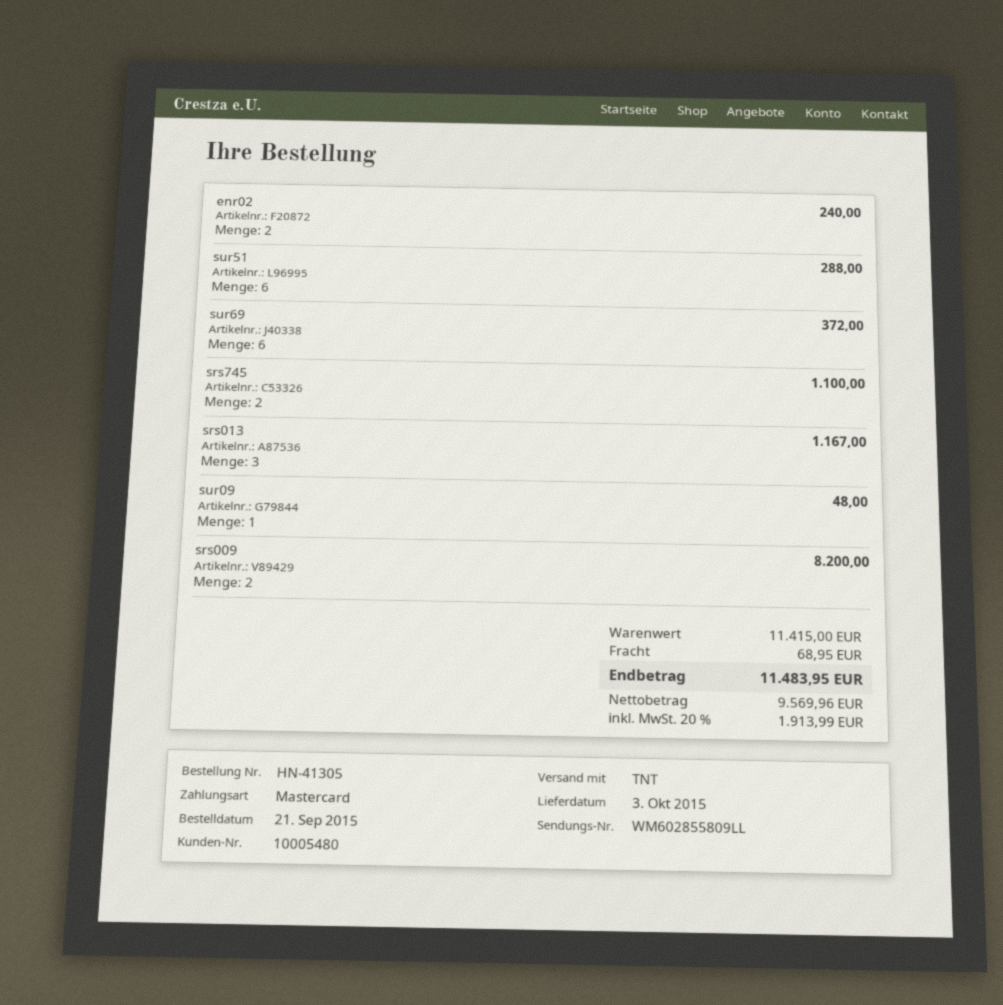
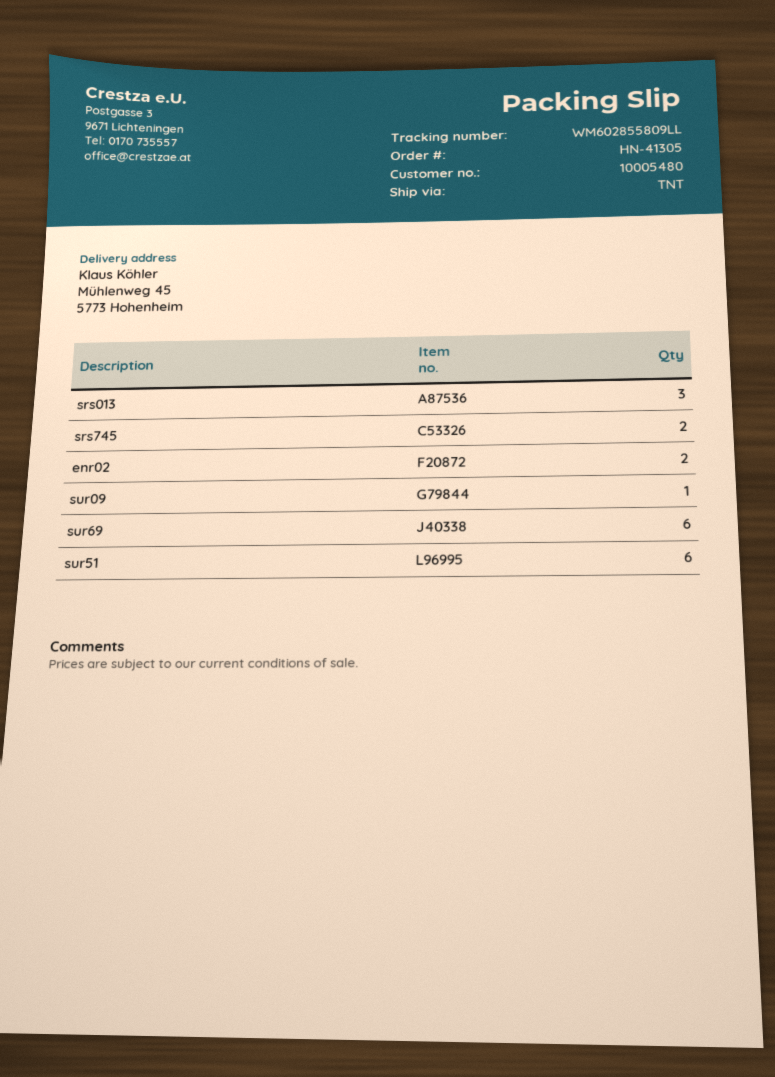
srs009: 2 -> none

